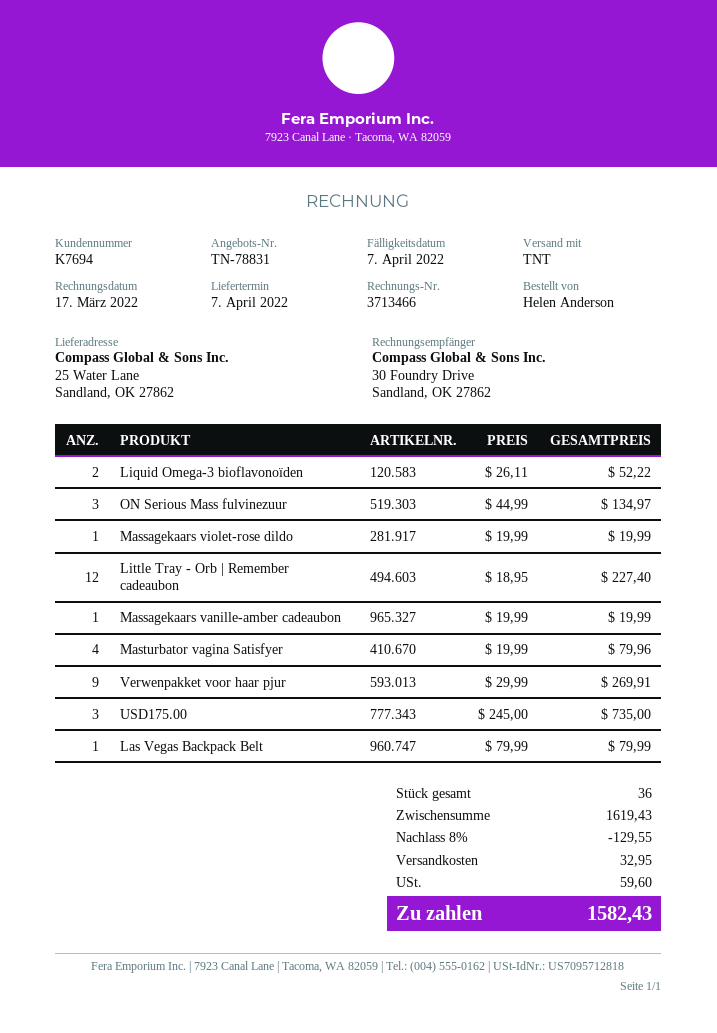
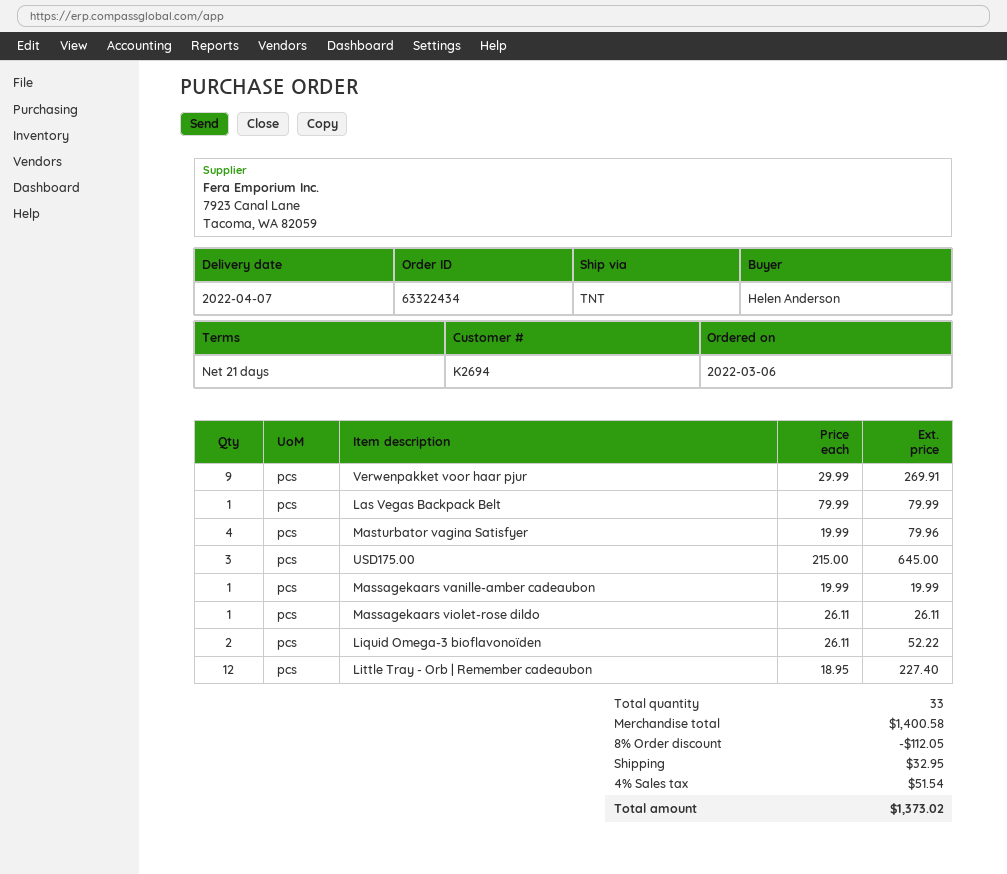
customer number: K7694 -> K2694
ON Serious Mass fulvinezuur: 3 x 44.99 = 134.97 -> none
Massagekaars violet-rose dildo: 1 x 19.99 = 19.99 -> 1 x 26.11 = 26.11
USD175.00: 3 x 245.00 = 735.00 -> 3 x 215.00 = 645.00
total quantity: 36 -> 33
subtotal: 1619.43 -> 1400.58
discount: 8% = 129.55 -> 8% = 112.05
tax: 59.60 -> 51.54
total: 1582.43 -> 1373.02

